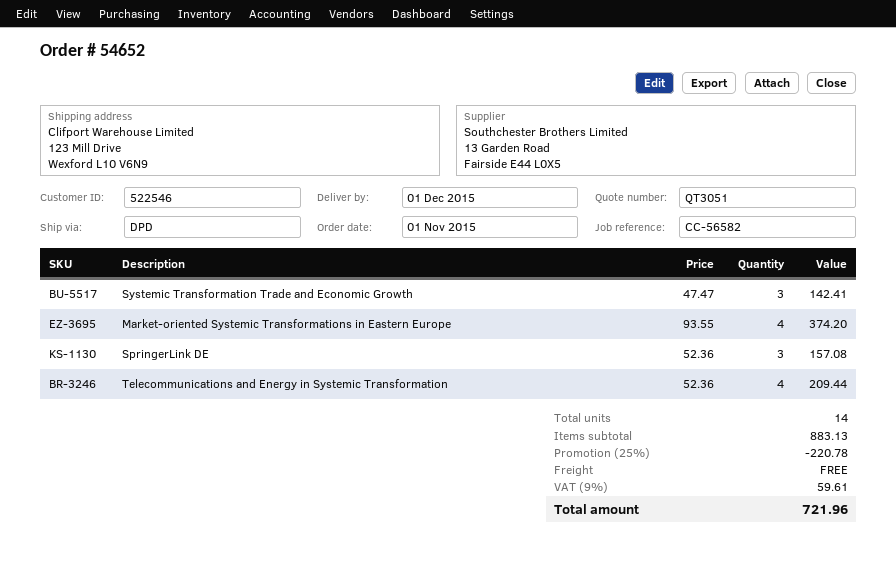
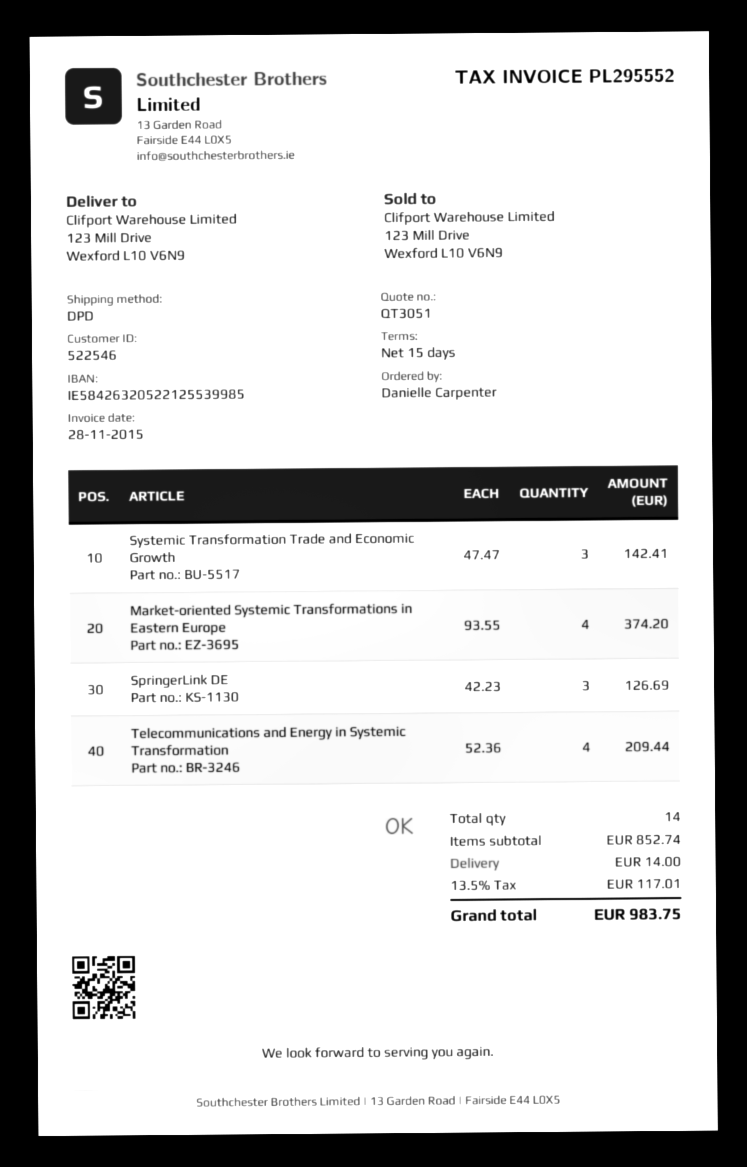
SpringerLink DE: 3 x 52.36 = 157.08 -> 3 x 42.23 = 126.69
subtotal: 883.13 -> 852.74
discount: 25% = 220.78 -> none
shipping: 0.00 -> 14.00
tax: 9% = 59.61 -> 13.5% = 117.01
total: 721.96 -> 983.75

